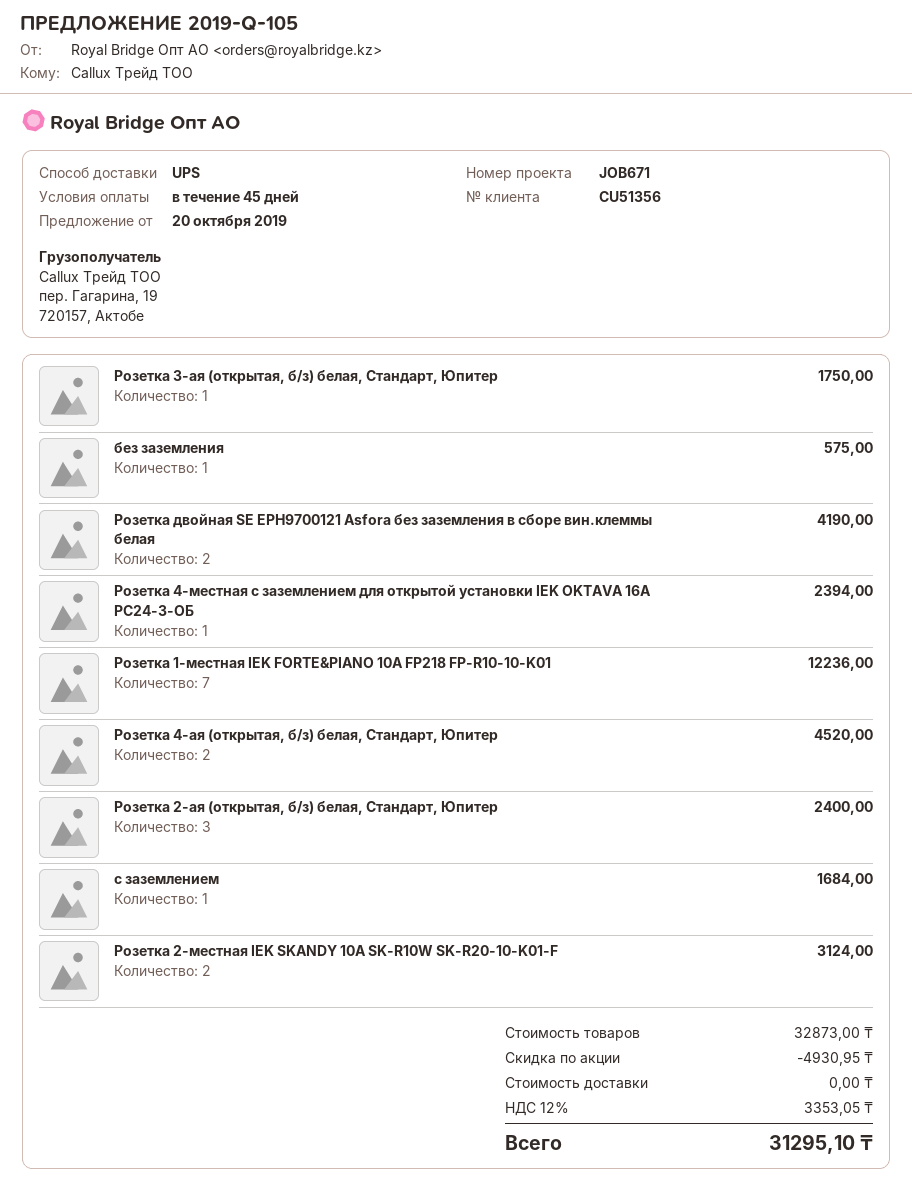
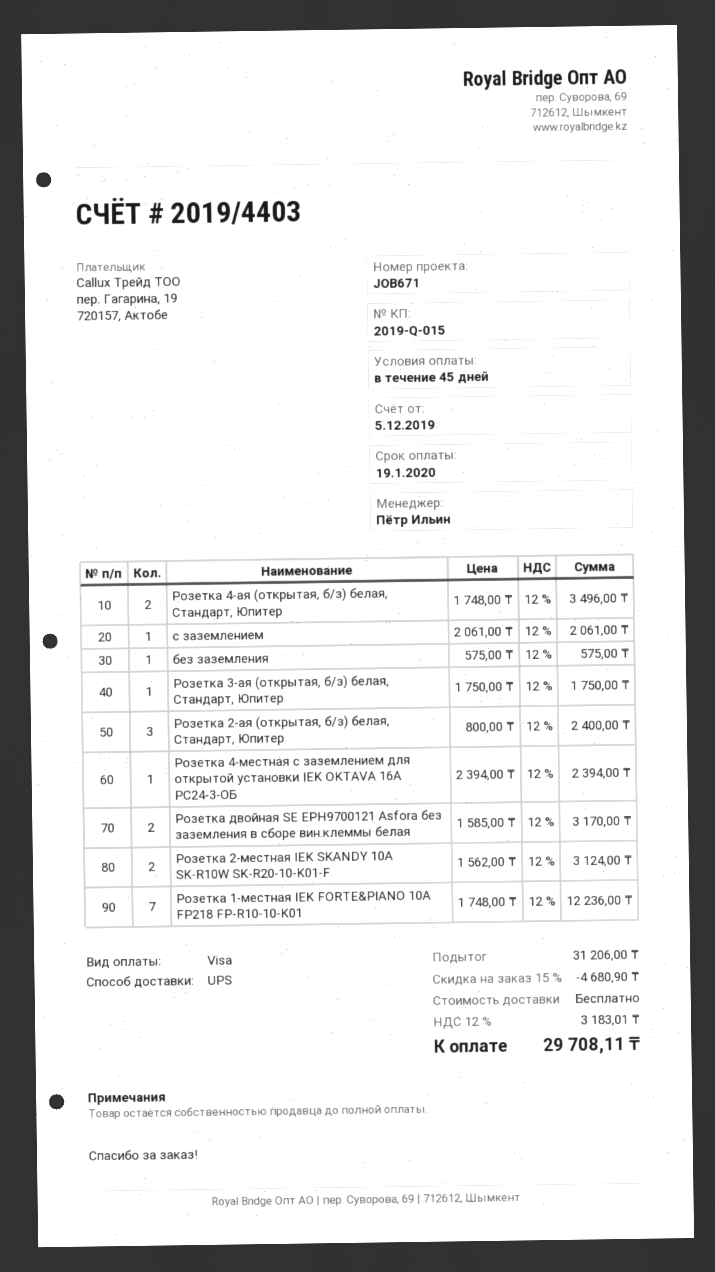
quote number: 2019-Q-105 -> 2019-Q-015
Розетка двойная SE EPH9700121 Asfora без заземления в сборе вин.клеммы белая: 2 for 4190.00 -> 2 for 3170.00
Розетка 4-ая (открытая, б/з) белая, Стандарт, Юпитер: 2 for 4520.00 -> 2 for 3496.00
с заземлением: 1 for 1684.00 -> 1 for 2061.00
subtotal: 32873.00 -> 31206.00
discount: 4930.95 -> 4680.90
tax: 12% = 3353.05 -> 12% = 3183.01
total: 31295.10 -> 29708.11

